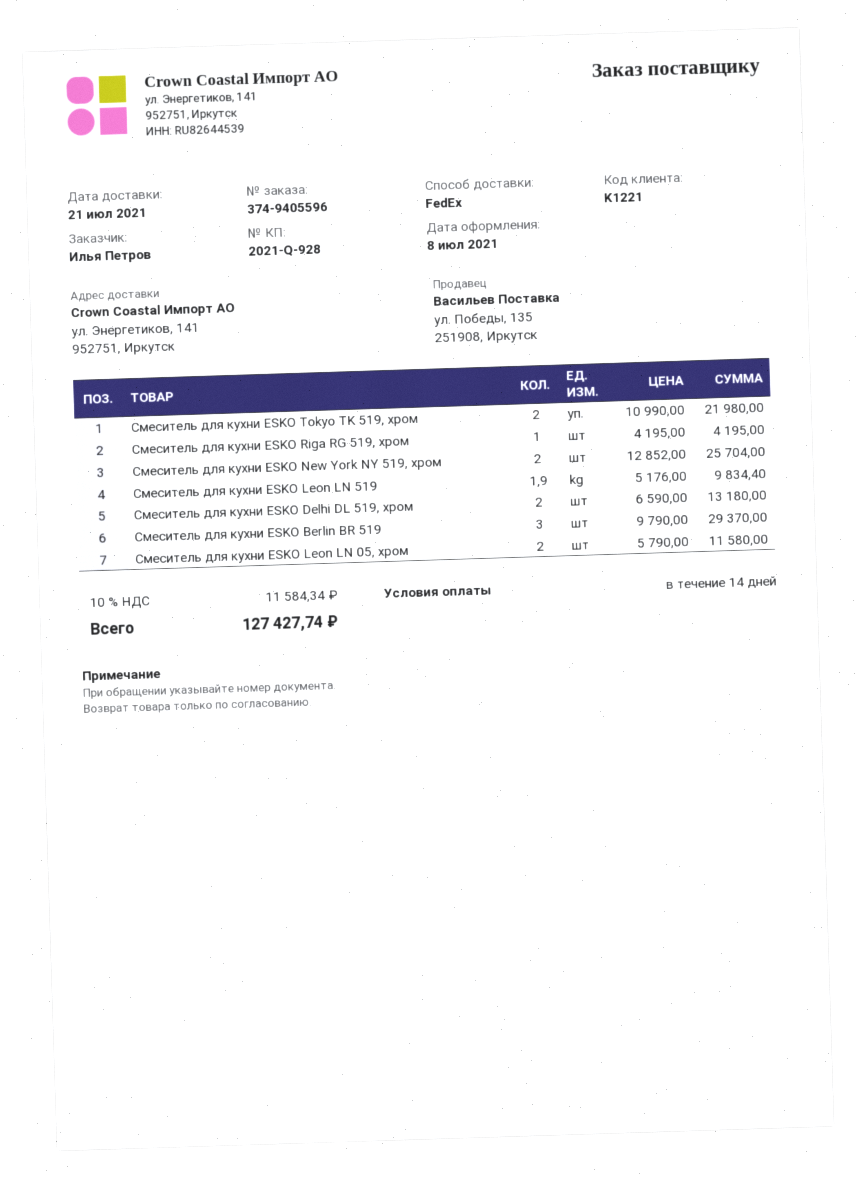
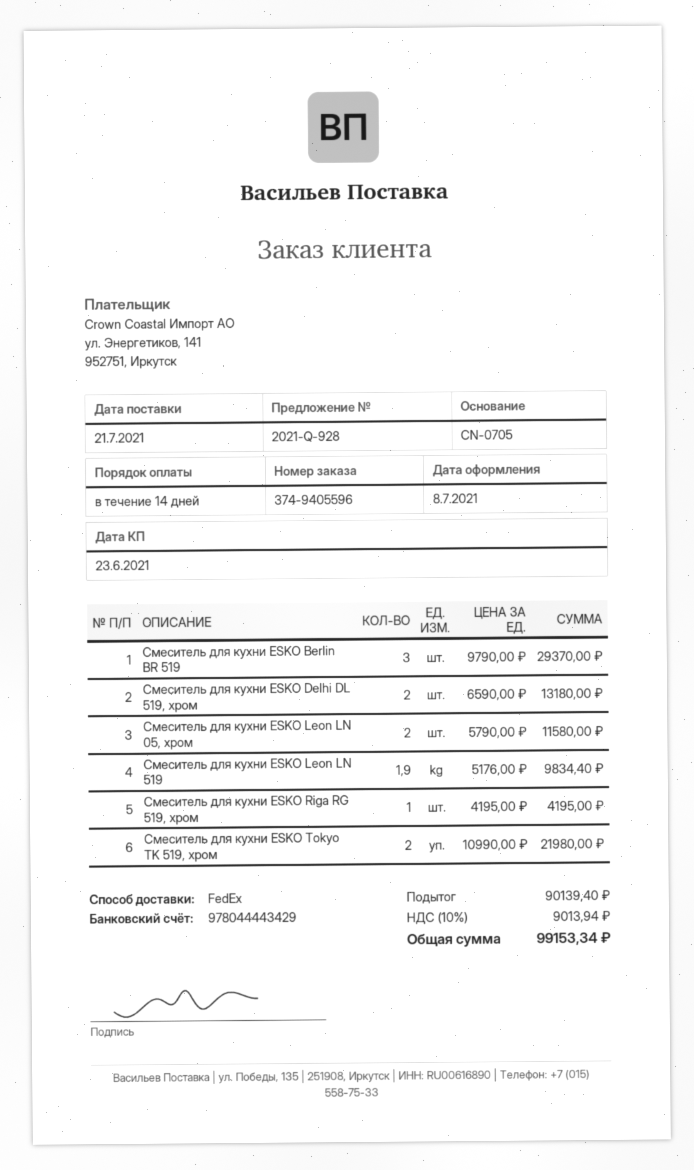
Смеситель для кухни ESKO New York NY 519, хром: 2 x 12852.00 = 25704.00 -> none
tax: 10% = 11584.34 -> 10% = 9013.94
total: 127427.74 -> 99153.34

